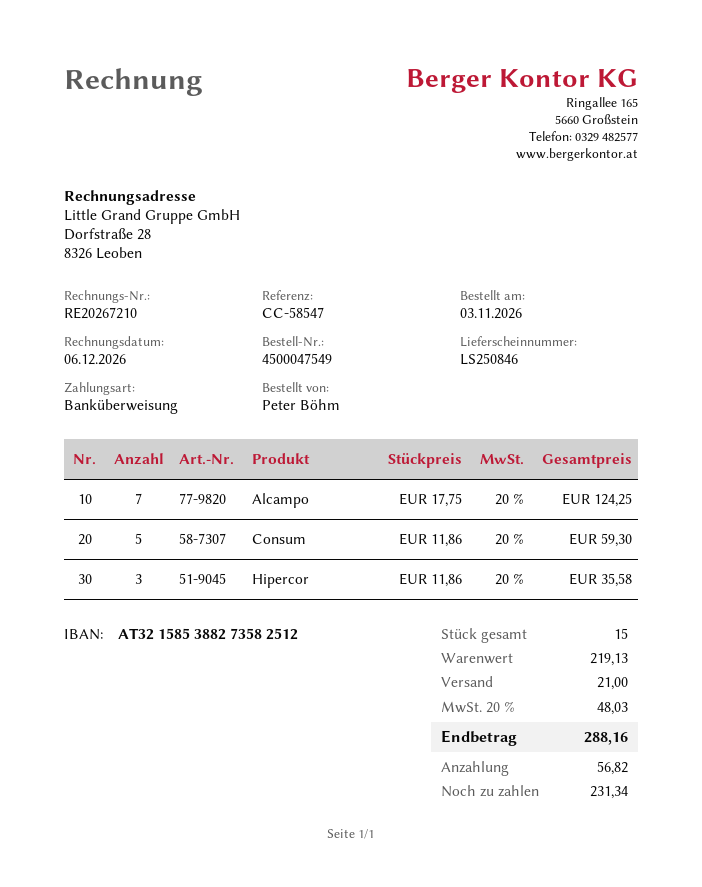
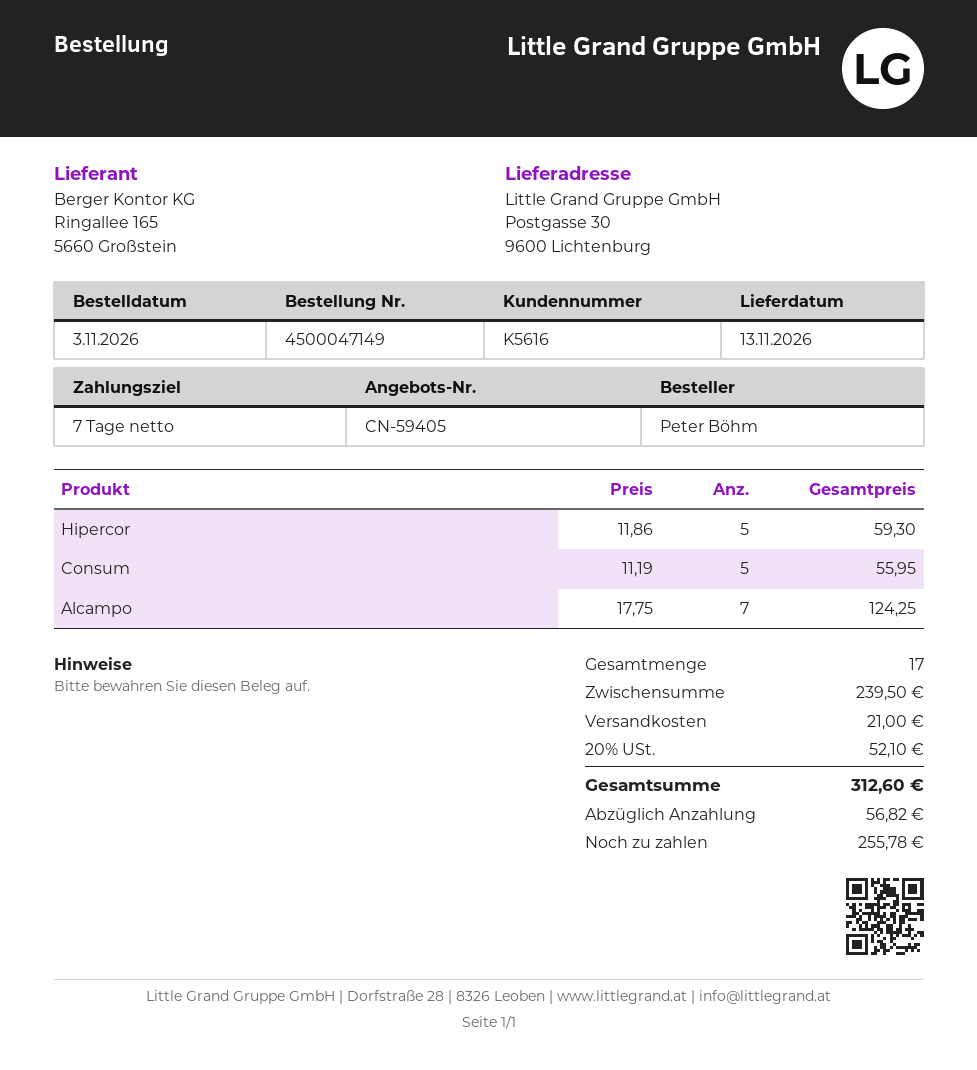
order number: 4500047549 -> 4500047149
Consum: 5 x 11.86 = 59.30 -> 5 x 11.19 = 55.95
Hipercor: 3 x 11.86 = 35.58 -> 5 x 11.86 = 59.30
total quantity: 15 -> 17
subtotal: 219.13 -> 239.50
tax: 20% = 48.03 -> 20% = 52.10
total: 288.16 -> 312.60
balance: 231.34 -> 255.78

